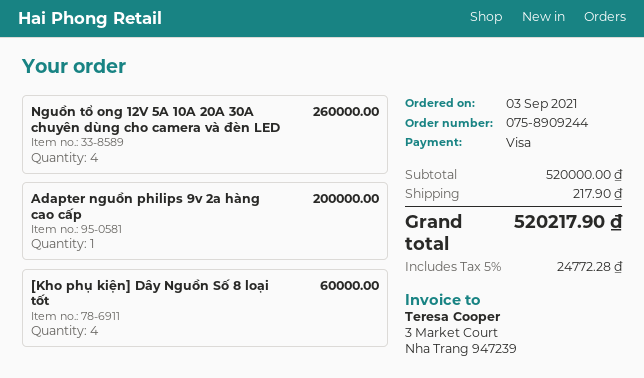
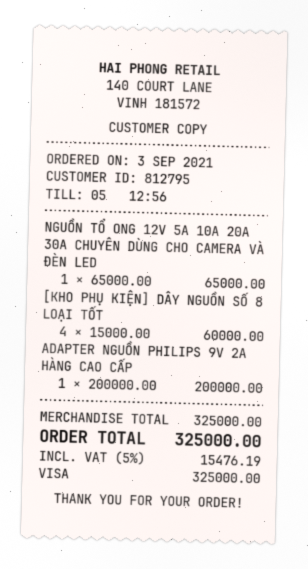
Nguồn tổ ong 12V 5A 10A 20A 30A chuyên dùng cho camera và đèn LED: 4 for 260000.00 -> 1 for 65000.00
subtotal: 520000.00 -> 325000.00
shipping: 217.90 -> none
tax: 5% = 24772.28 -> 5% = 15476.19
total: 520217.90 -> 325000.00

